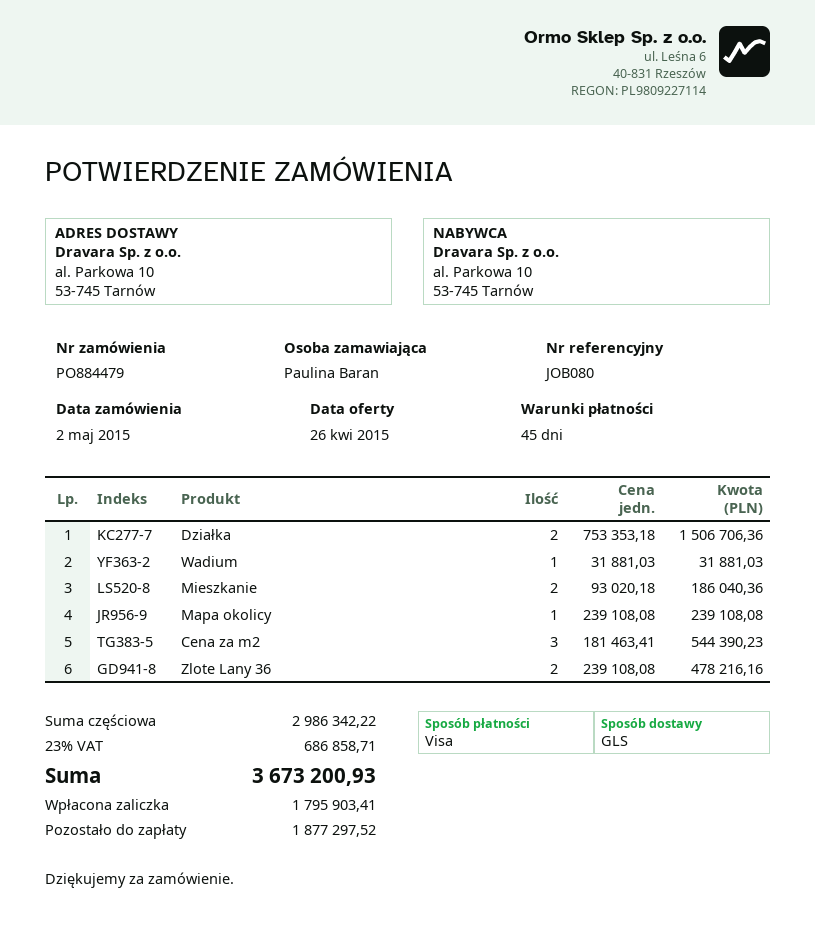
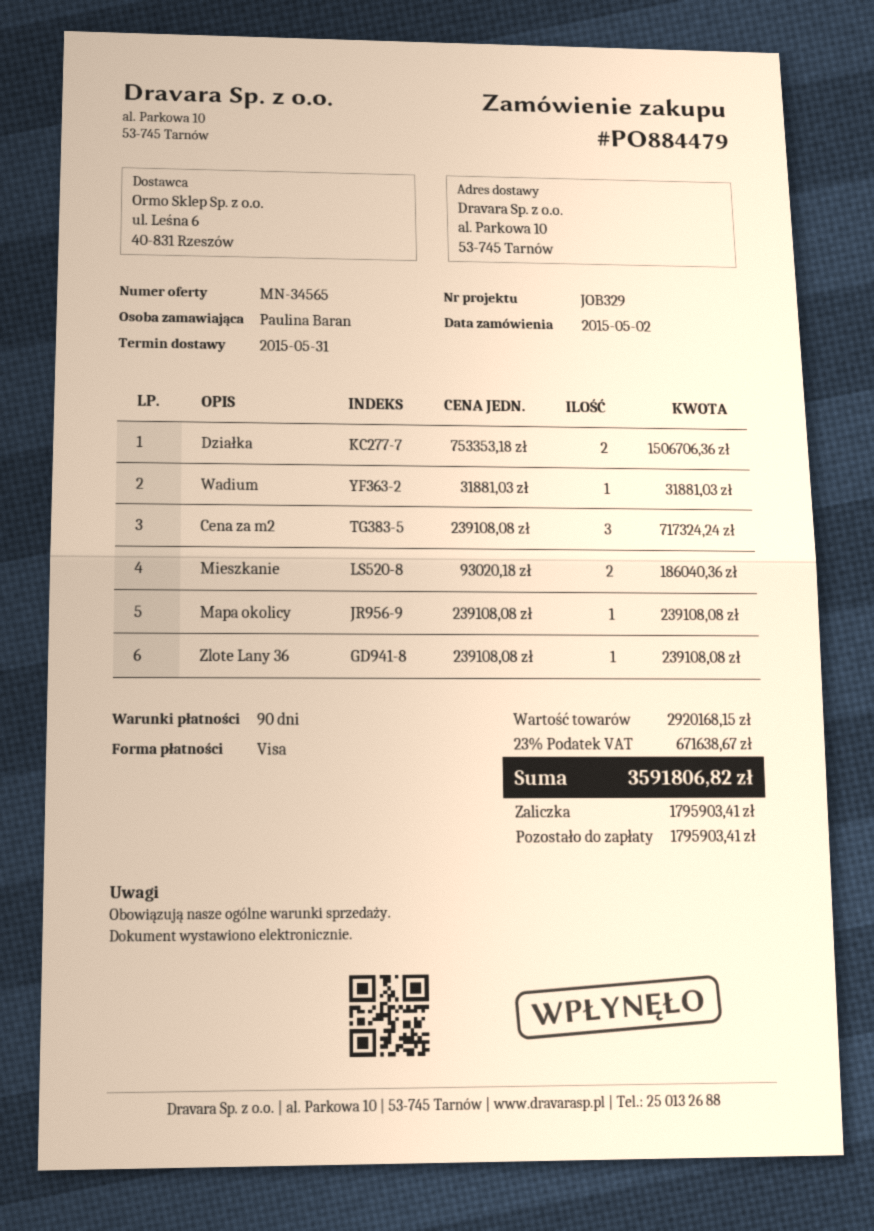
payment terms: 45 days -> 90 days
reference: JOB080 -> JOB329
Cena za m2: 3 x 181463.41 = 544390.23 -> 3 x 239108.08 = 717324.24
Zlote Lany 36: 2 x 239108.08 = 478216.16 -> 1 x 239108.08 = 239108.08
subtotal: 2986342.22 -> 2920168.15
tax: 23% = 686858.71 -> 23% = 671638.67
total: 3673200.93 -> 3591806.82
balance: 1877297.52 -> 1795903.41

